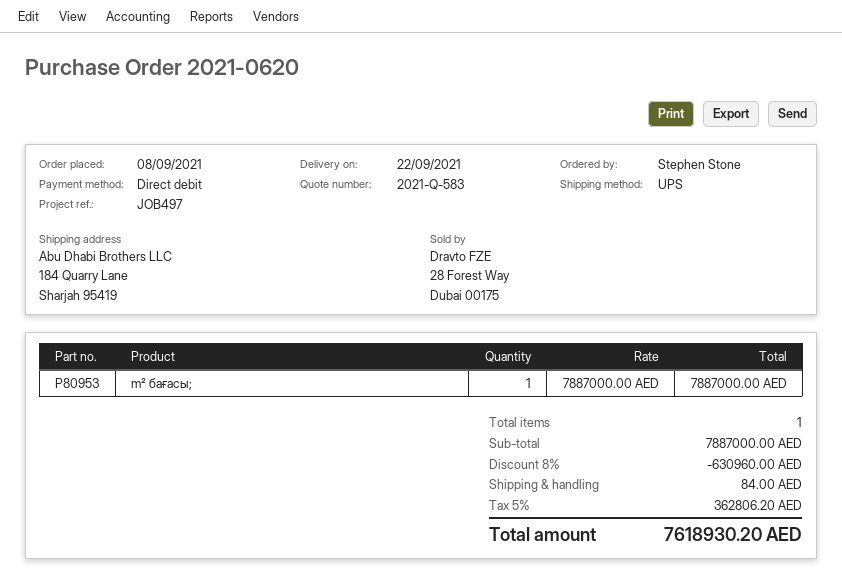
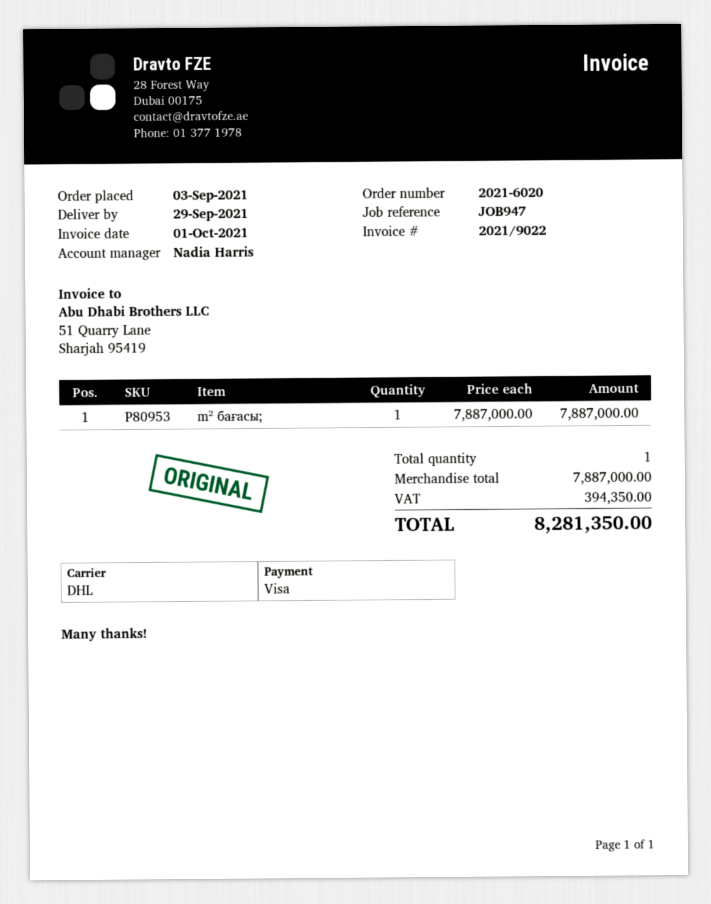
order number: 2021-0620 -> 2021-6020
order date: 2021-09-08 -> 2021-09-03
delivery date: 2021-09-22 -> 2021-09-29
reference: JOB497 -> JOB947
payment method: direct debit -> Visa
shipping method: UPS -> DHL
discount: 8% = 630960.00 -> none
shipping: 84.00 -> none
tax: 362806.20 -> 394350.00
total: 7618930.20 -> 8281350.00

